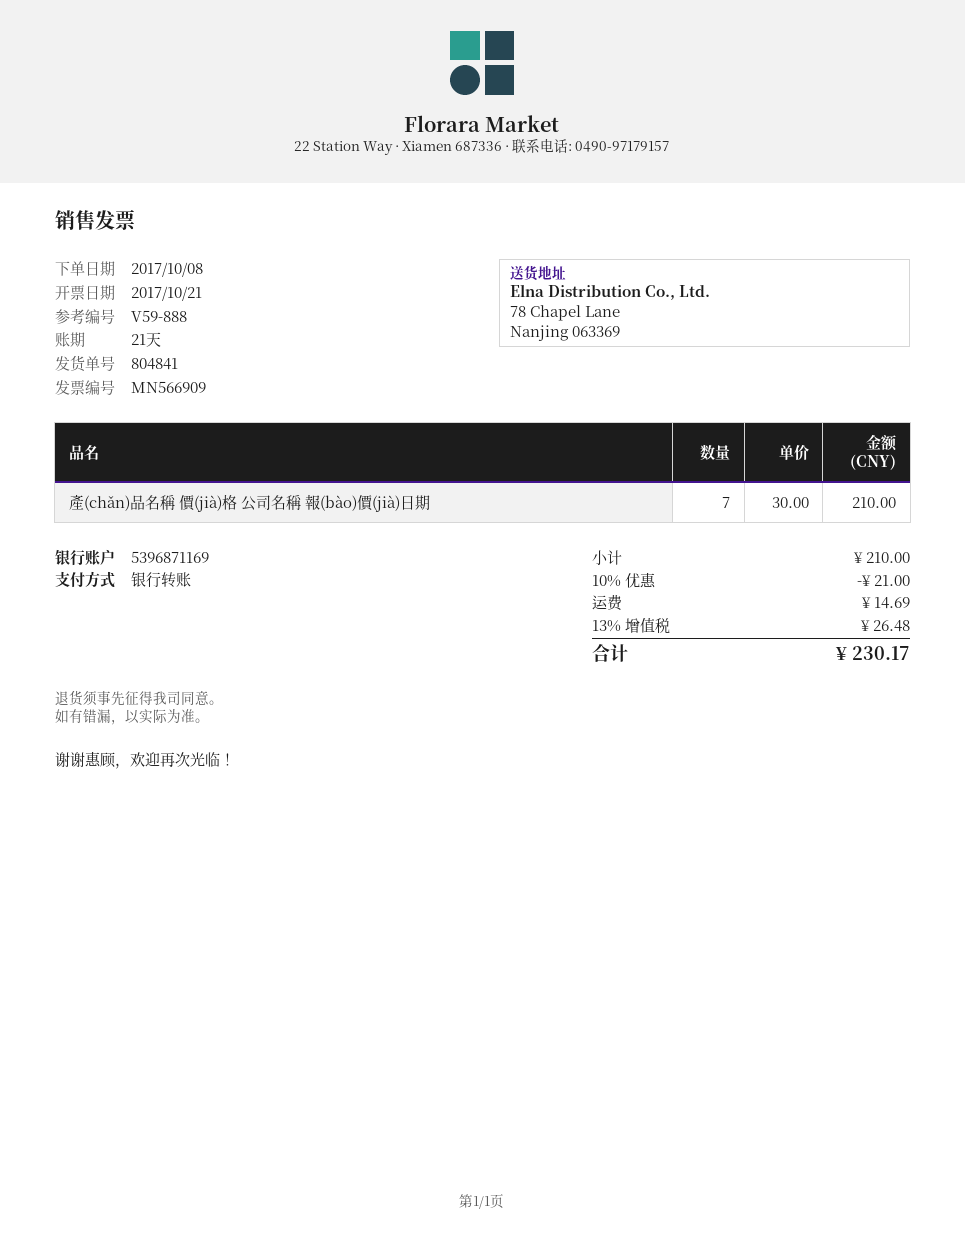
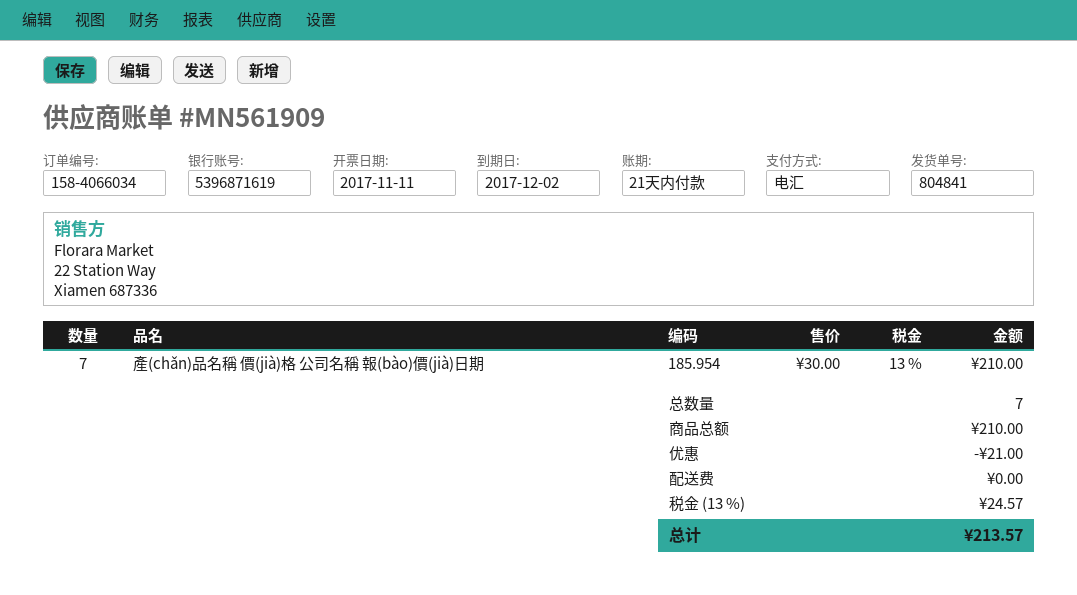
invoice number: MN566909 -> MN561909
invoice date: 2017-10-21 -> 2017-11-11
bank account: 5396871169 -> 5396871619
shipping: 14.69 -> 0.00
tax: 13% = 26.48 -> 13% = 24.57
total: 230.17 -> 213.57

